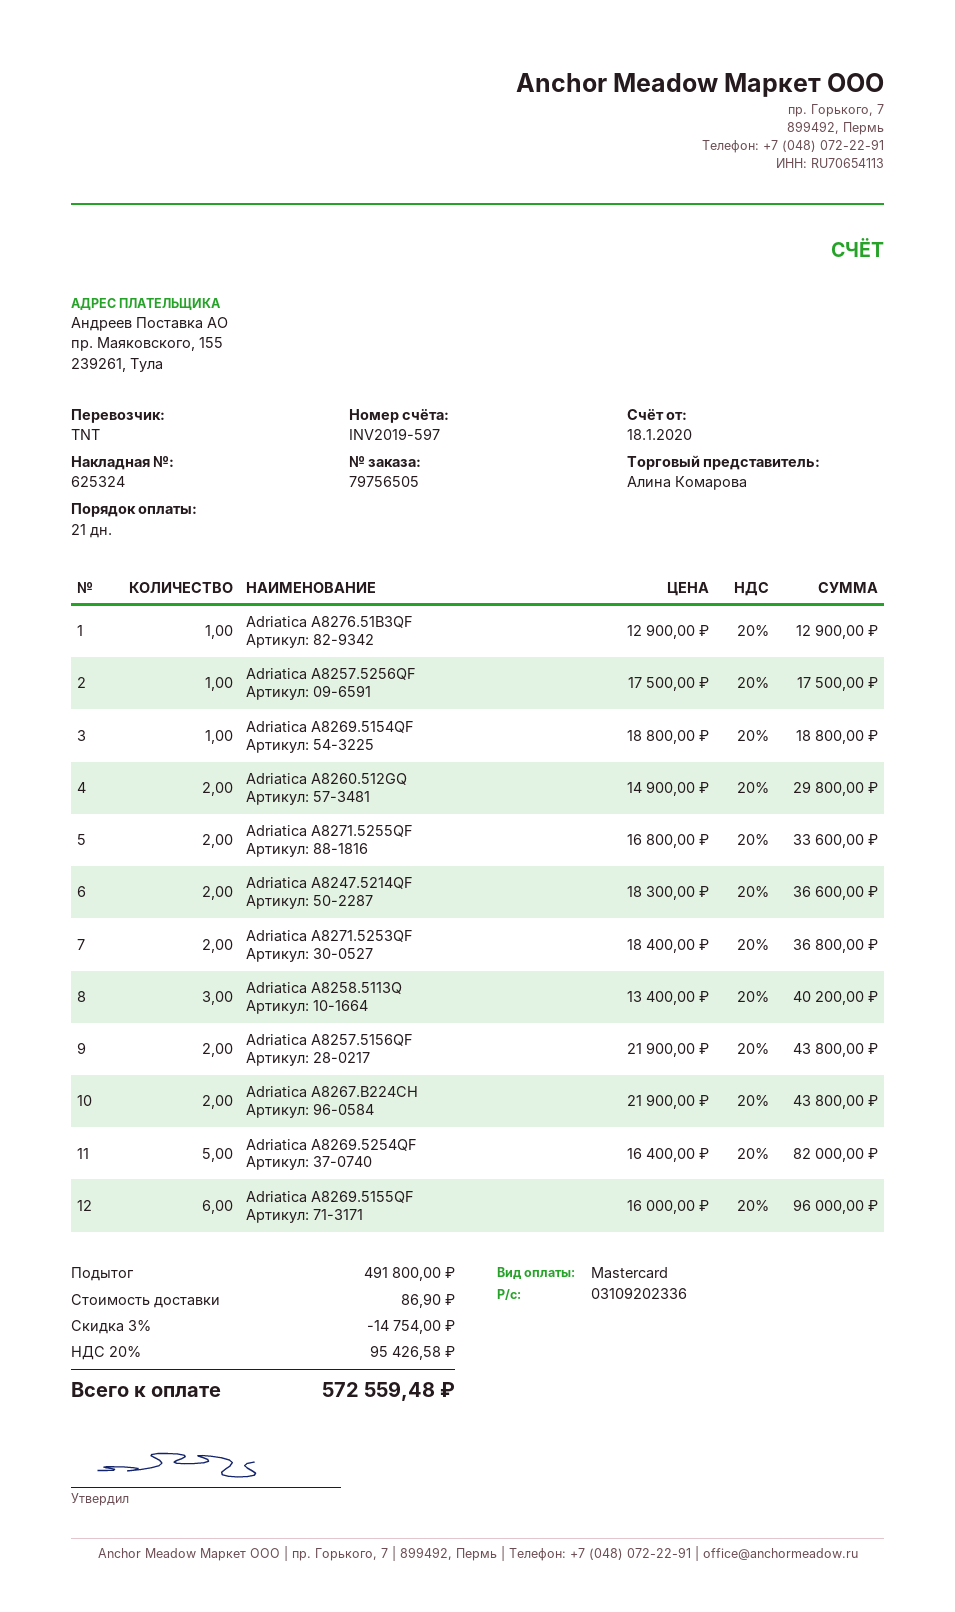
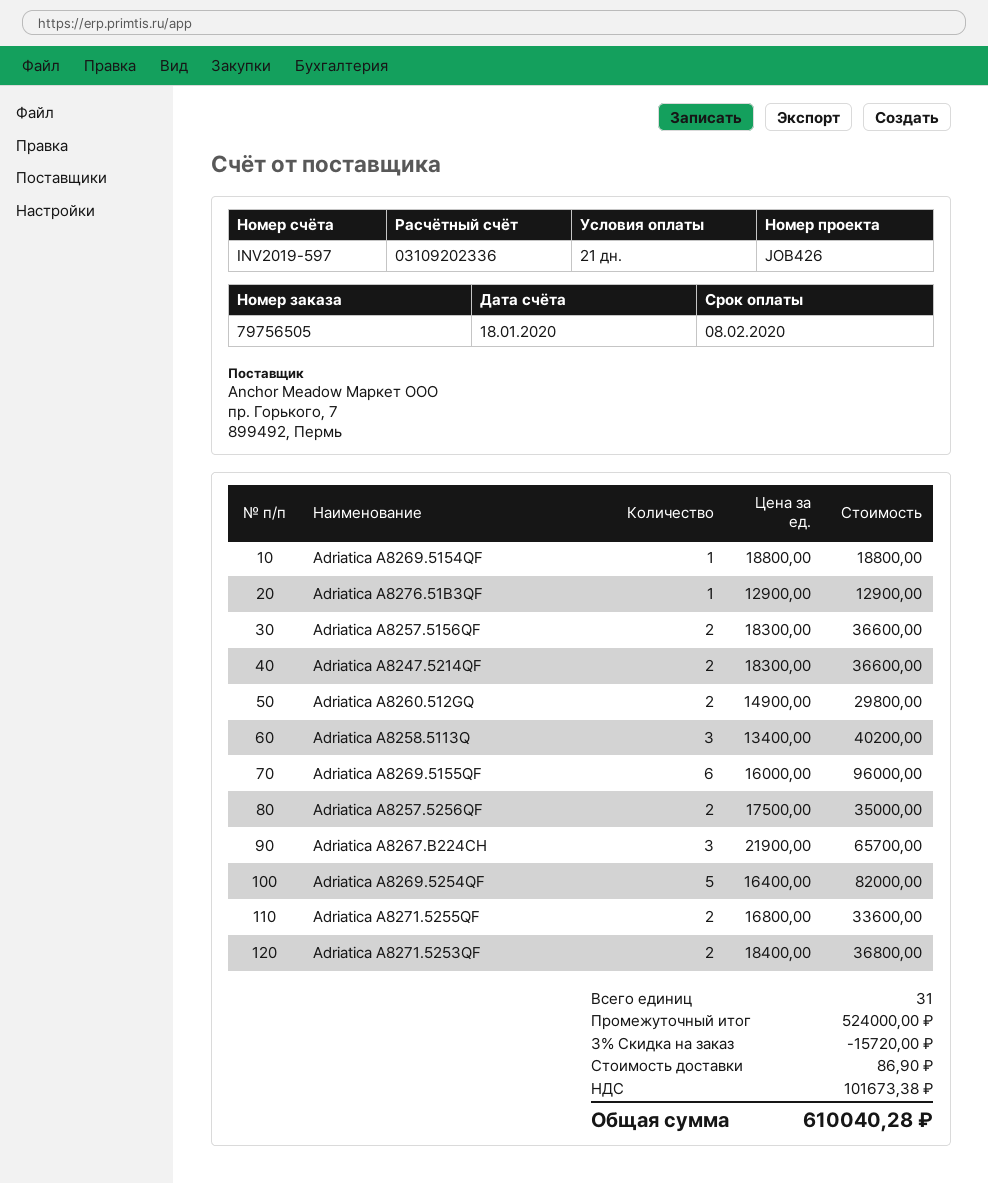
Adriatica A8257.5256QF: 1 x 17500.00 = 17500.00 -> 2 x 17500.00 = 35000.00
Adriatica A8257.5156QF: 2 x 21900.00 = 43800.00 -> 2 x 18300.00 = 36600.00
Adriatica A8267.B224CH: 2 x 21900.00 = 43800.00 -> 3 x 21900.00 = 65700.00
subtotal: 491800.00 -> 524000.00
discount: 3% = 14754.00 -> 3% = 15720.00
tax: 95426.58 -> 101673.38
total: 572559.48 -> 610040.28

